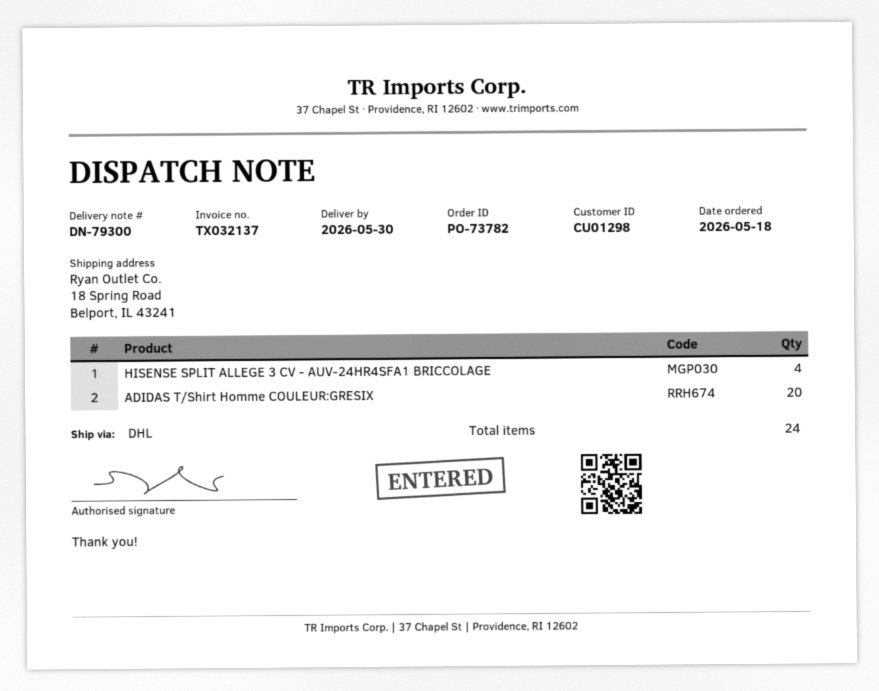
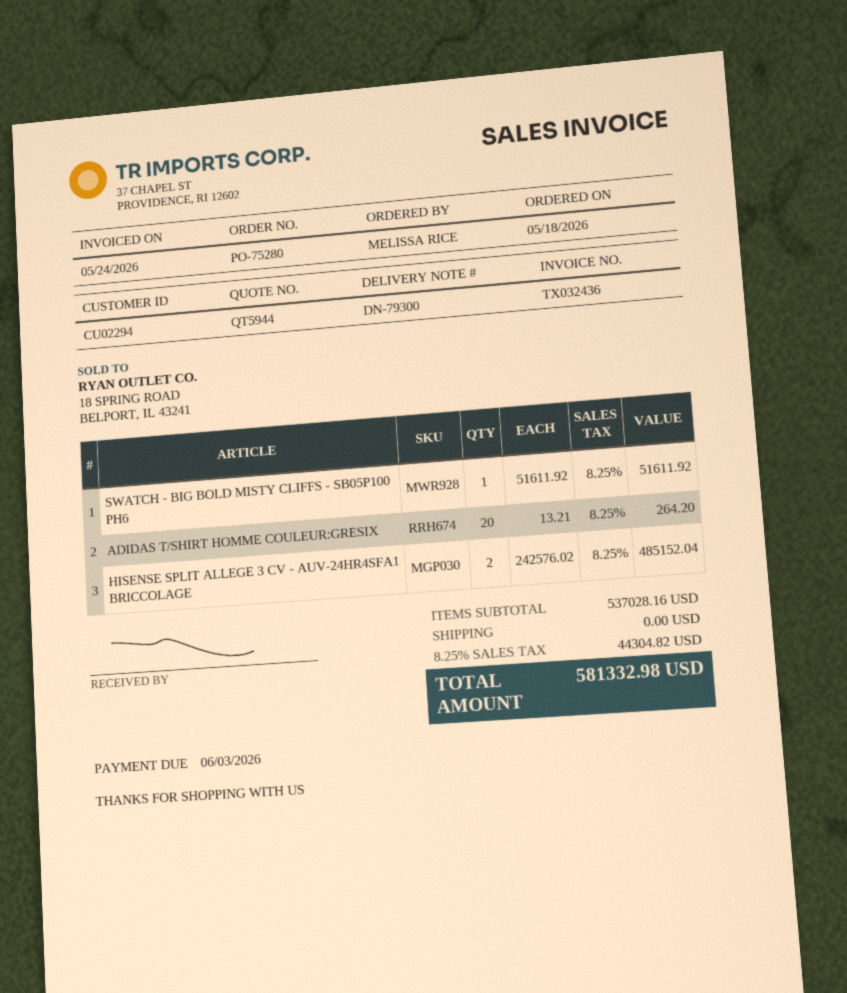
order number: PO-73782 -> PO-75280
invoice number: TX032137 -> TX032436
customer number: CU01298 -> CU02294
HISENSE SPLIT ALLEGE 3 CV - AUV-24HR4SFA1 BRICCOLAGE: 4 -> 2
SWATCH - BIG BOLD MISTY CLIFFS - SB05P100 PH6: none -> 1

